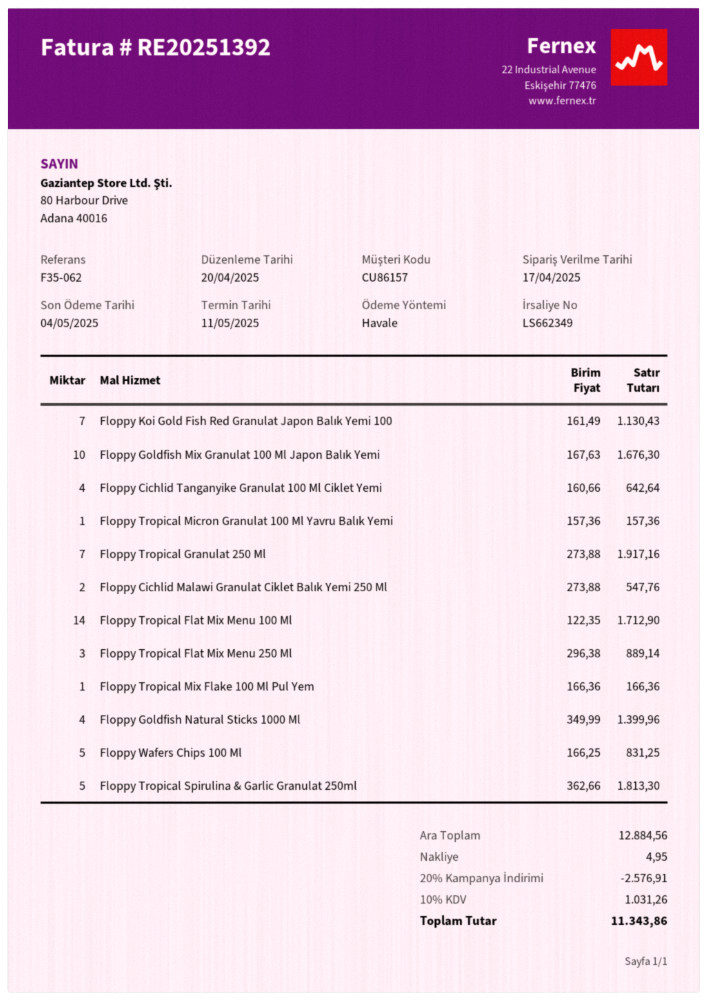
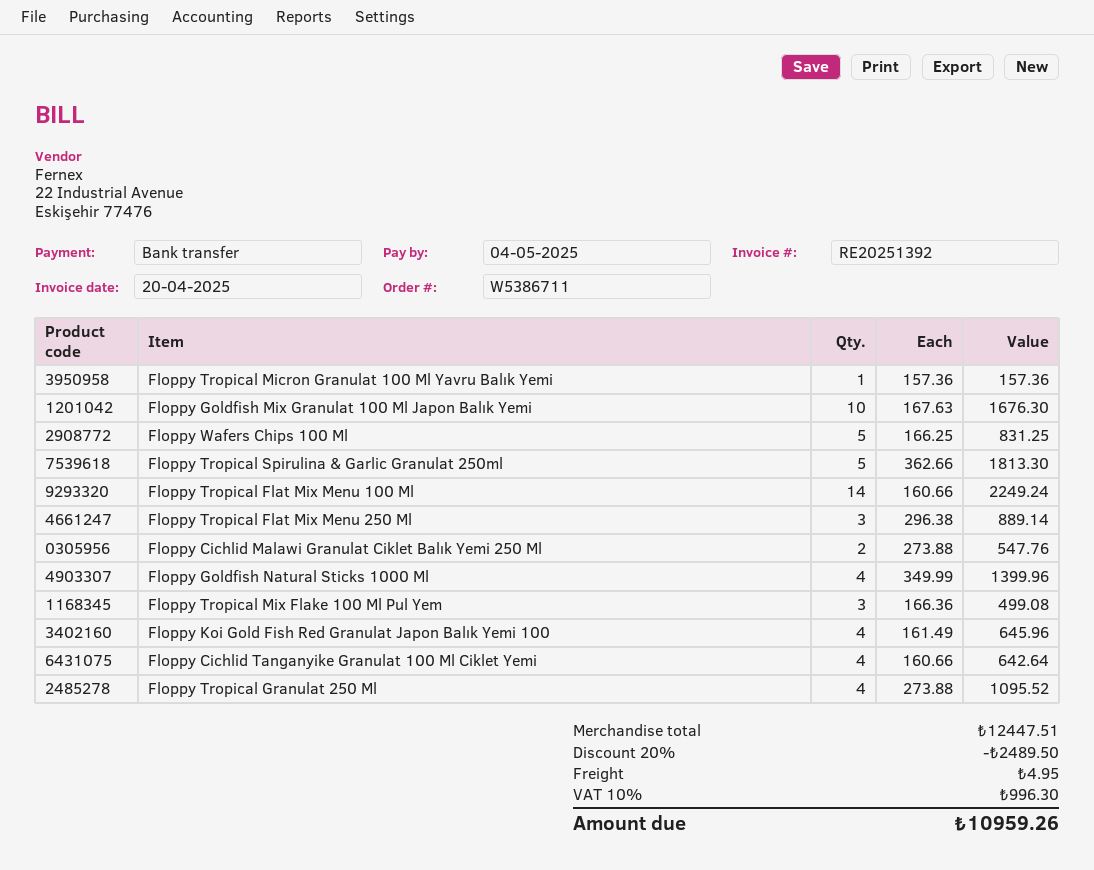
Floppy Koi Gold Fish Red Granulat Japon Balık Yemi 100: 7 x 161.49 = 1130.43 -> 4 x 161.49 = 645.96
Floppy Tropical Granulat 250 Ml: 7 x 273.88 = 1917.16 -> 4 x 273.88 = 1095.52
Floppy Tropical Flat Mix Menu 100 Ml: 14 x 122.35 = 1712.90 -> 14 x 160.66 = 2249.24
Floppy Tropical Mix Flake 100 Ml Pul Yem: 1 x 166.36 = 166.36 -> 3 x 166.36 = 499.08
subtotal: 12884.56 -> 12447.51
discount: 20% = 2576.91 -> 20% = 2489.50
tax: 10% = 1031.26 -> 10% = 996.30
total: 11343.86 -> 10959.26

